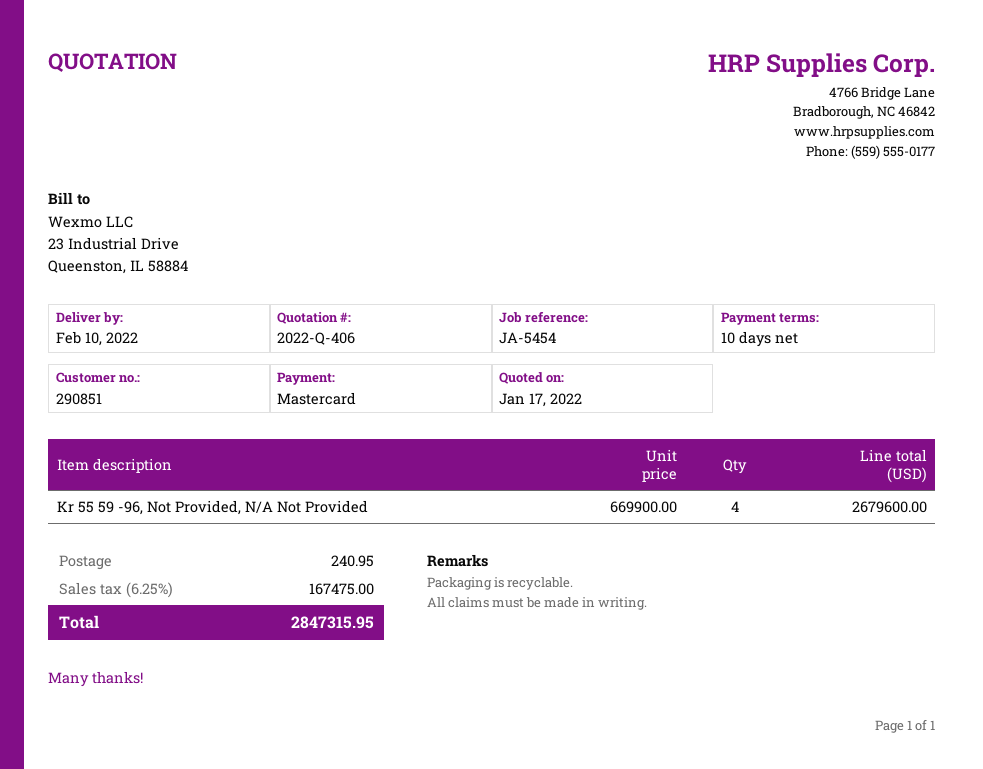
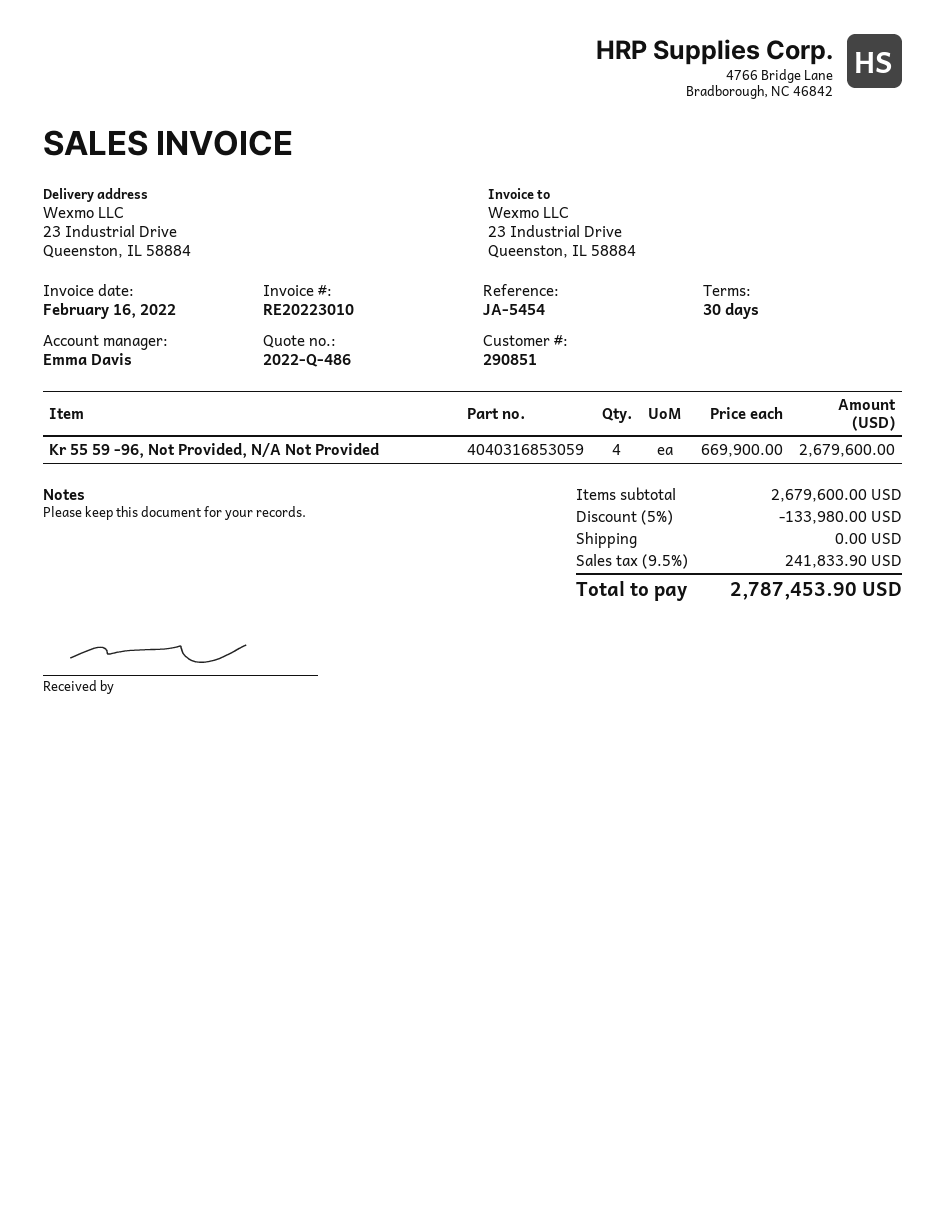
quote number: 2022-Q-406 -> 2022-Q-486
payment terms: 10 days -> 30 days
discount: none -> 5% = 133980.00
shipping: 240.95 -> 0.00
tax: 6.25% = 167475.00 -> 9.5% = 241833.90
total: 2847315.95 -> 2787453.90

